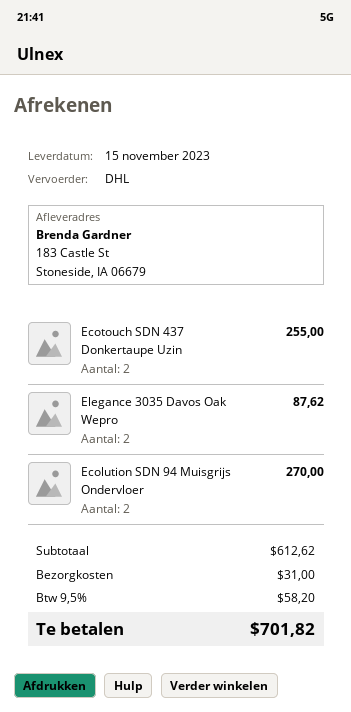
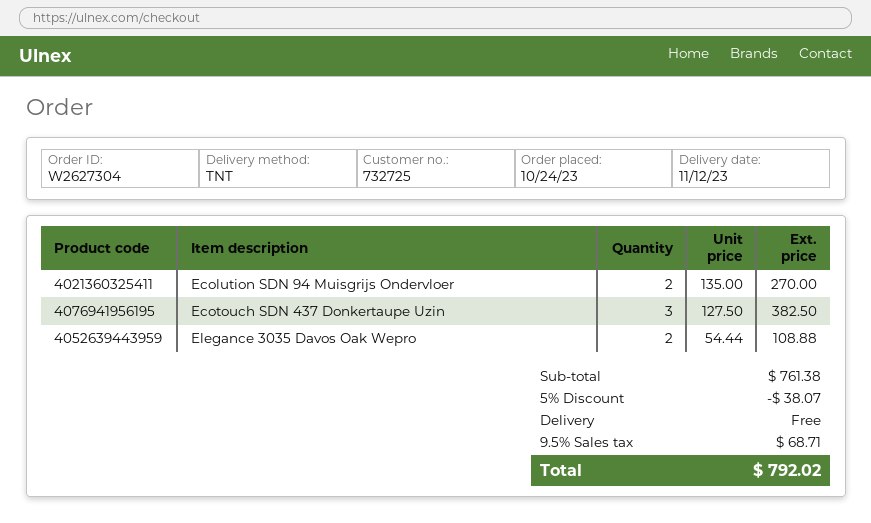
delivery date: 2023-11-15 -> 2023-11-12
shipping method: DHL -> TNT
Ecotouch SDN 437 Donkertaupe Uzin: 2 for 255.00 -> 3 for 382.50
Elegance 3035 Davos Oak Wepro: 2 for 87.62 -> 2 for 108.88
subtotal: 612.62 -> 761.38
discount: none -> 5% = 38.07
shipping: 31.00 -> 0.00
tax: 9.5% = 58.20 -> 9.5% = 68.71
total: 701.82 -> 792.02

